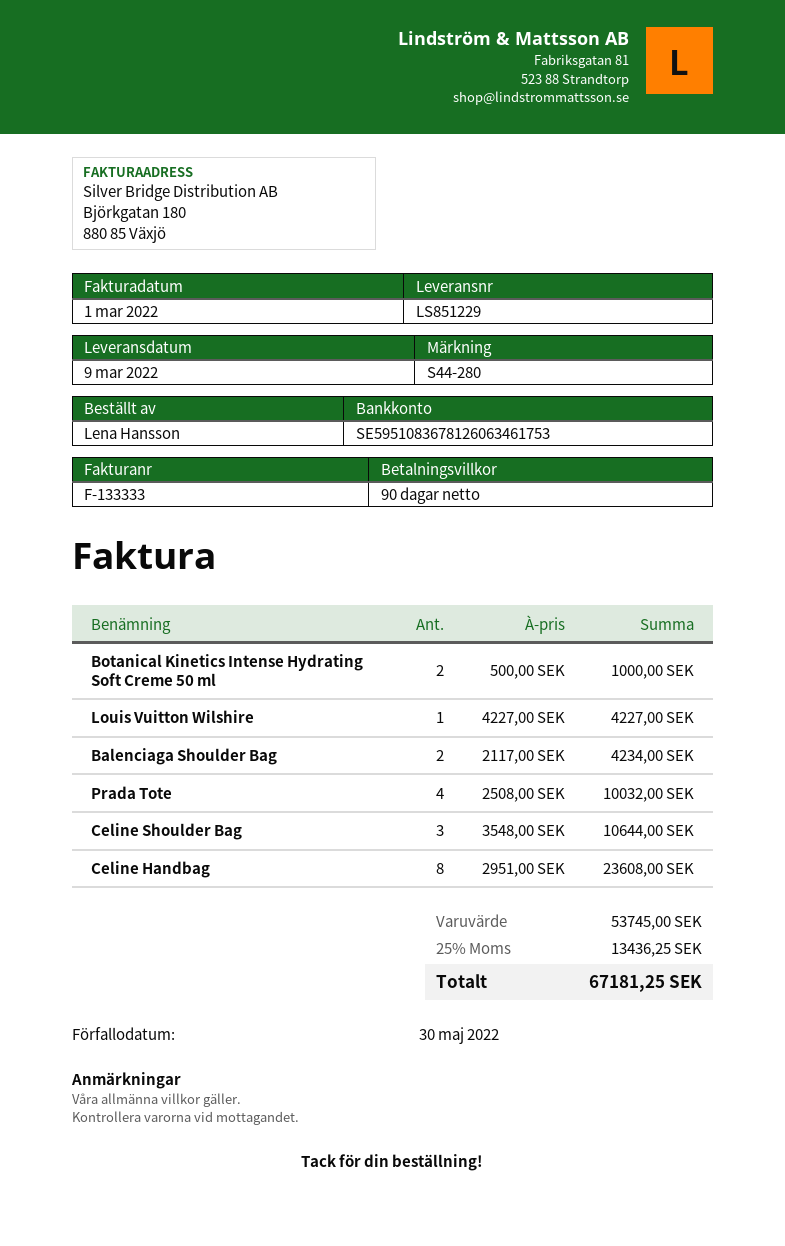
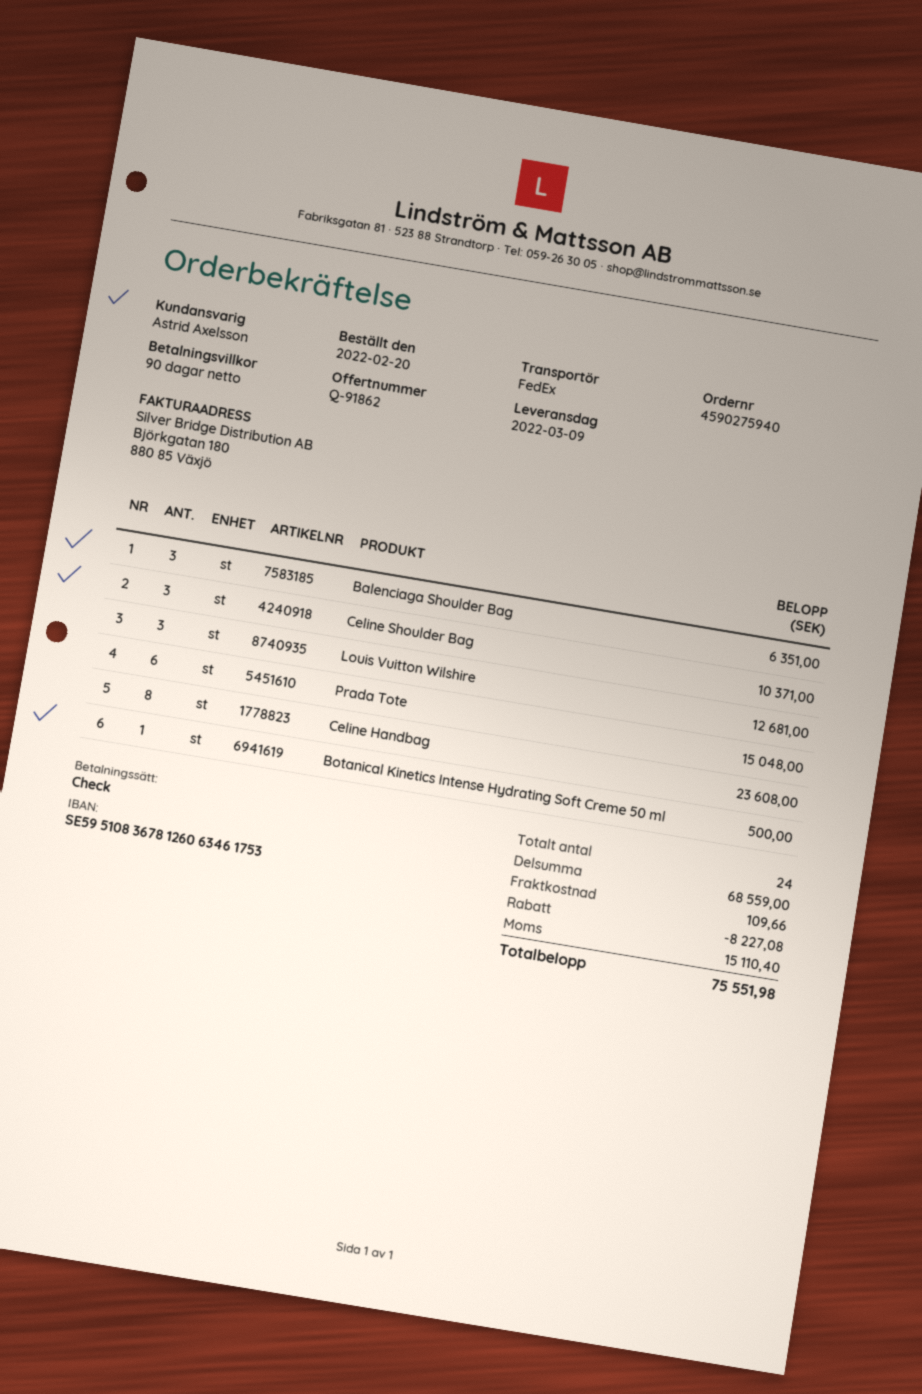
Botanical Kinetics Intense Hydrating Soft Creme 50 ml: 2 for 1000.00 -> 1 for 500.00
Louis Vuitton Wilshire: 1 for 4227.00 -> 3 for 12681.00
Balenciaga Shoulder Bag: 2 for 4234.00 -> 3 for 6351.00
Prada Tote: 4 for 10032.00 -> 6 for 15048.00
Celine Shoulder Bag: 3 for 10644.00 -> 3 for 10371.00
subtotal: 53745.00 -> 68559.00
discount: none -> 8227.08
shipping: none -> 109.66
tax: 13436.25 -> 15110.40
total: 67181.25 -> 75551.98

